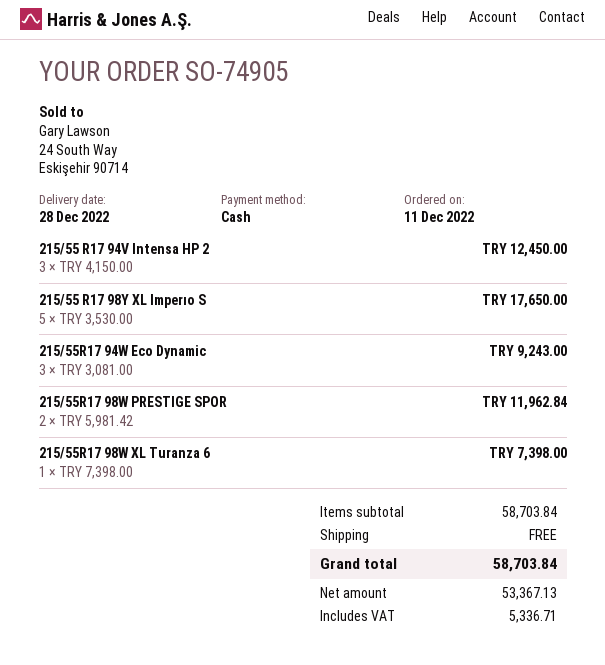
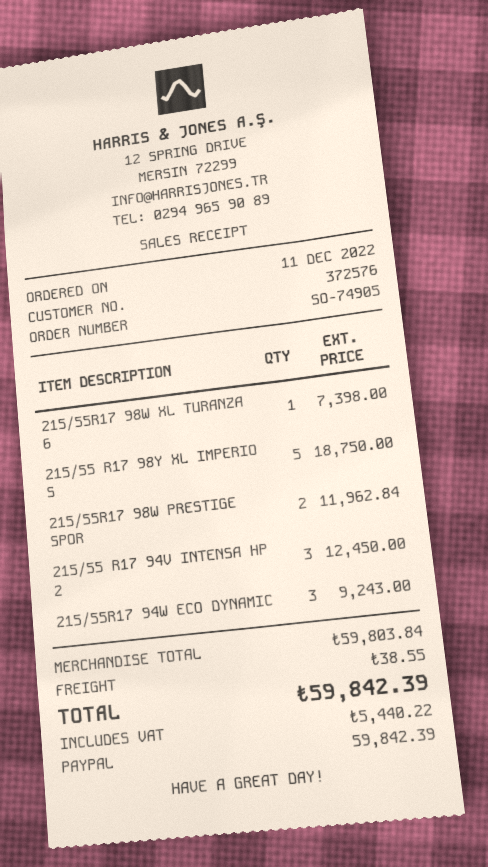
payment method: cash -> PayPal
215/55 R17 98Y XL Imperıo S: 5 for 17650.00 -> 5 for 18750.00
subtotal: 58703.84 -> 59803.84
shipping: 0.00 -> 38.55
tax: 5336.71 -> 5440.22
total: 58703.84 -> 59842.39

